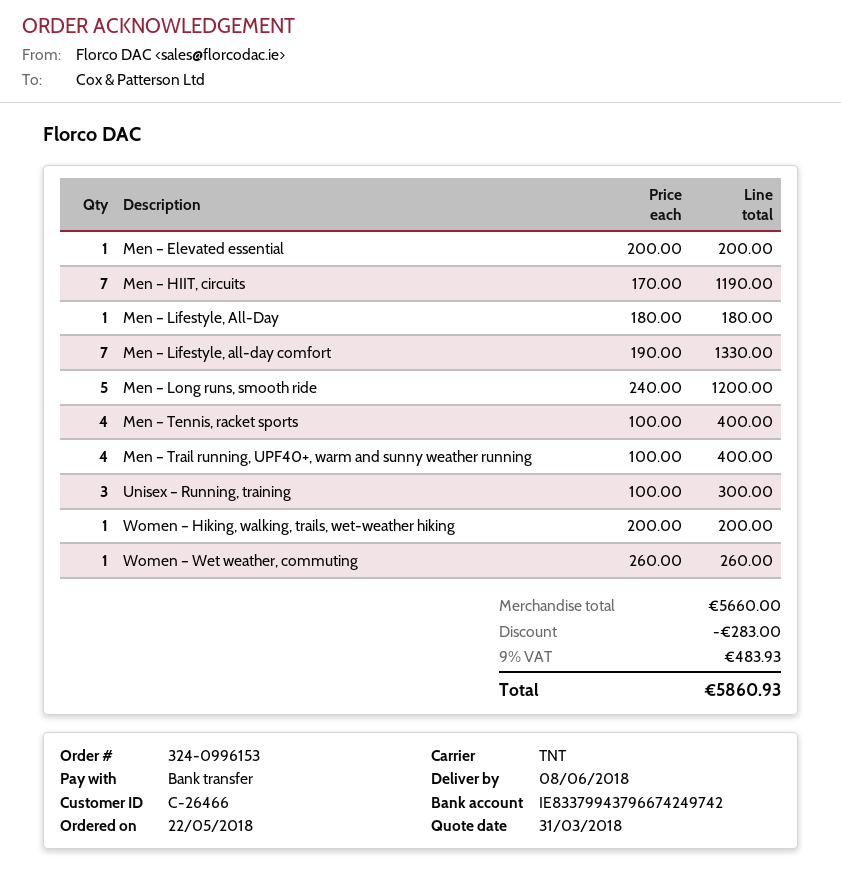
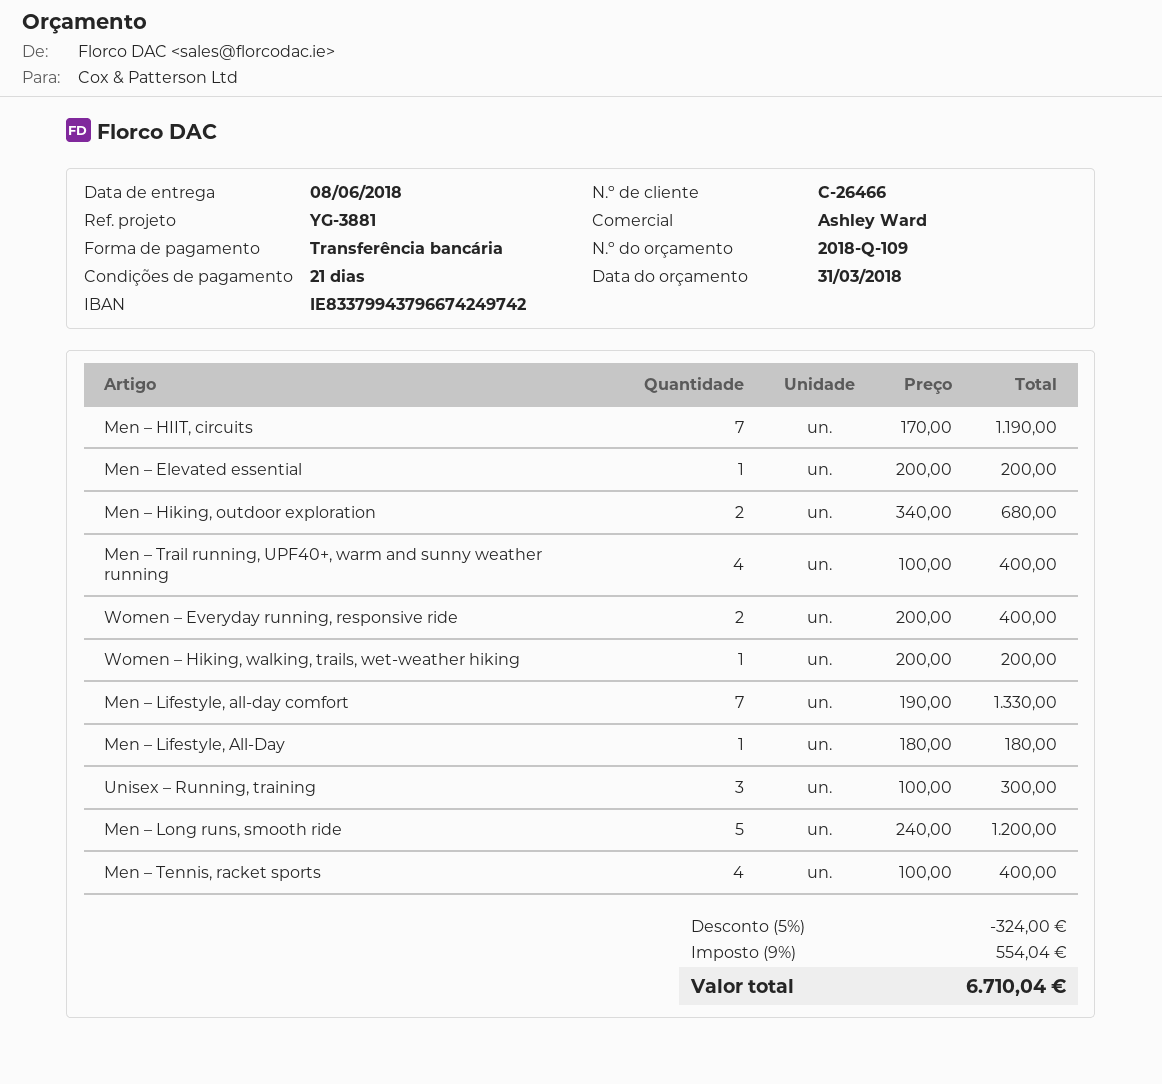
Women – Wet weather, commuting: 1 x 260.00 = 260.00 -> none
Men – Hiking, outdoor exploration: none -> 2 x 340.00 = 680.00
Women – Everyday running, responsive ride: none -> 2 x 200.00 = 400.00
discount: 283.00 -> 324.00
tax: 9% = 483.93 -> 9% = 554.04
total: 5860.93 -> 6710.04

